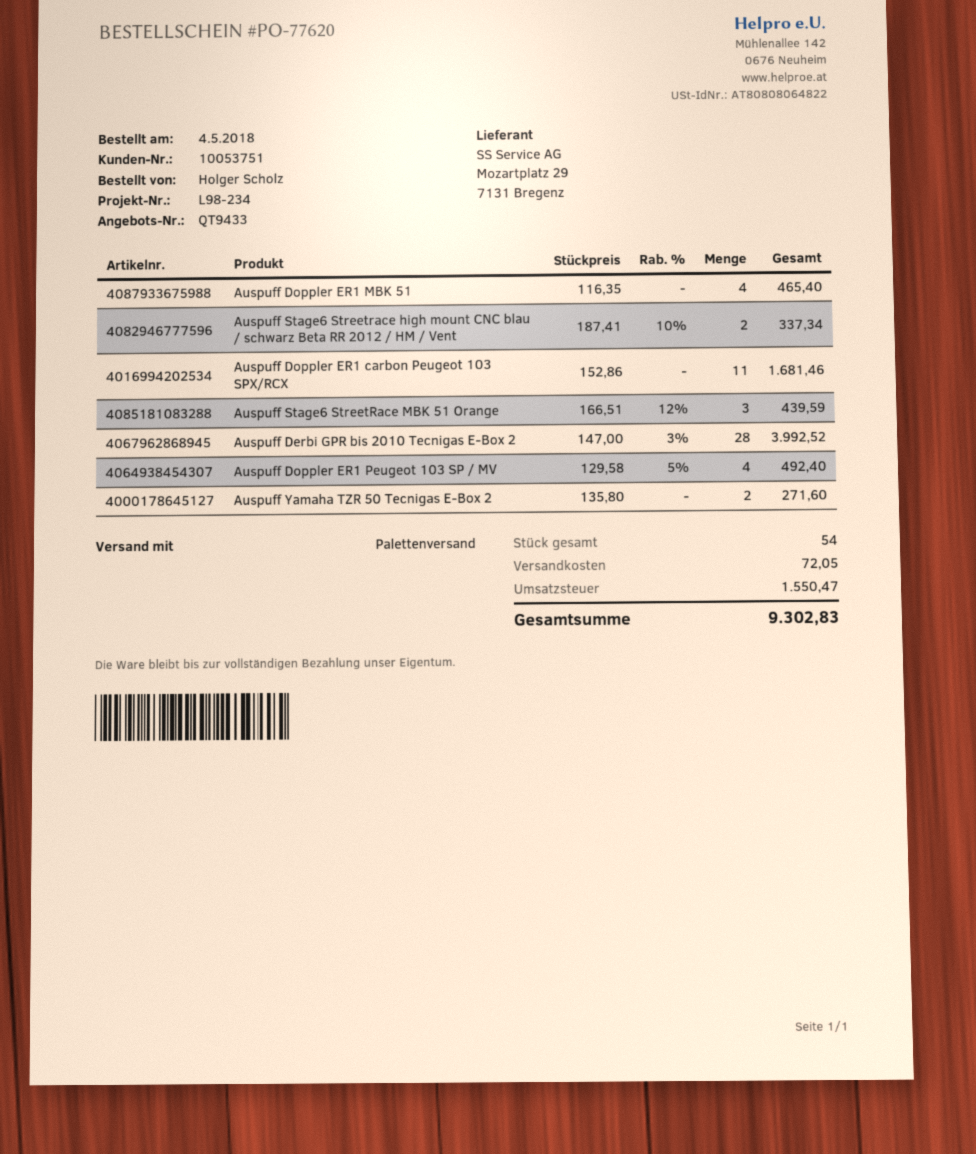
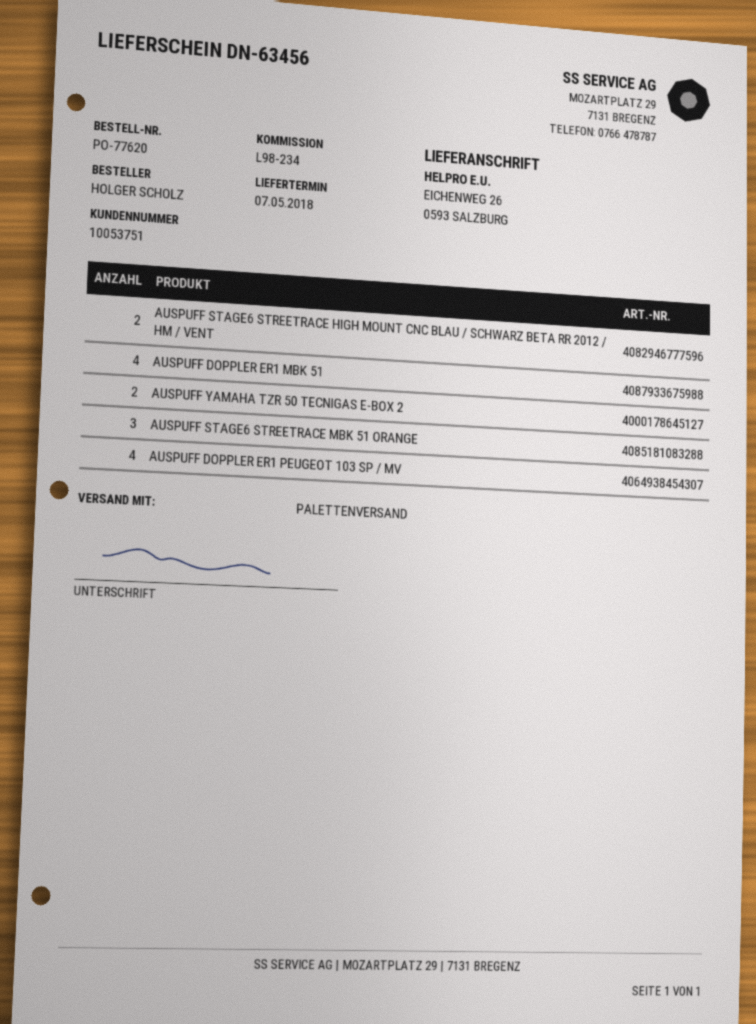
Auspuff Doppler ER1 carbon Peugeot 103 SPX/RCX: 11 -> none
Auspuff Derbi GPR bis 2010 Tecnigas E-Box 2: 28 -> none

